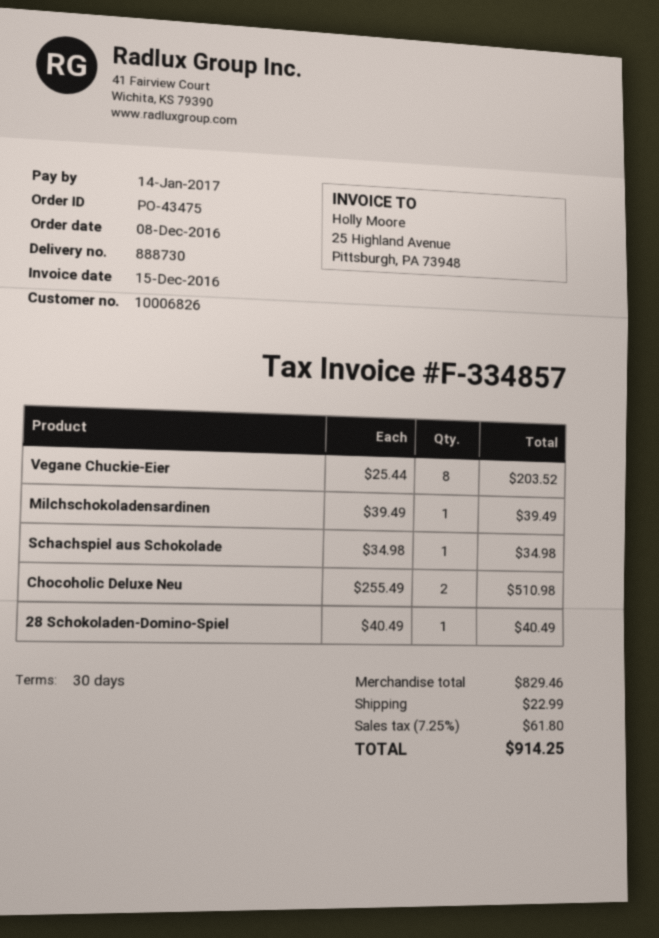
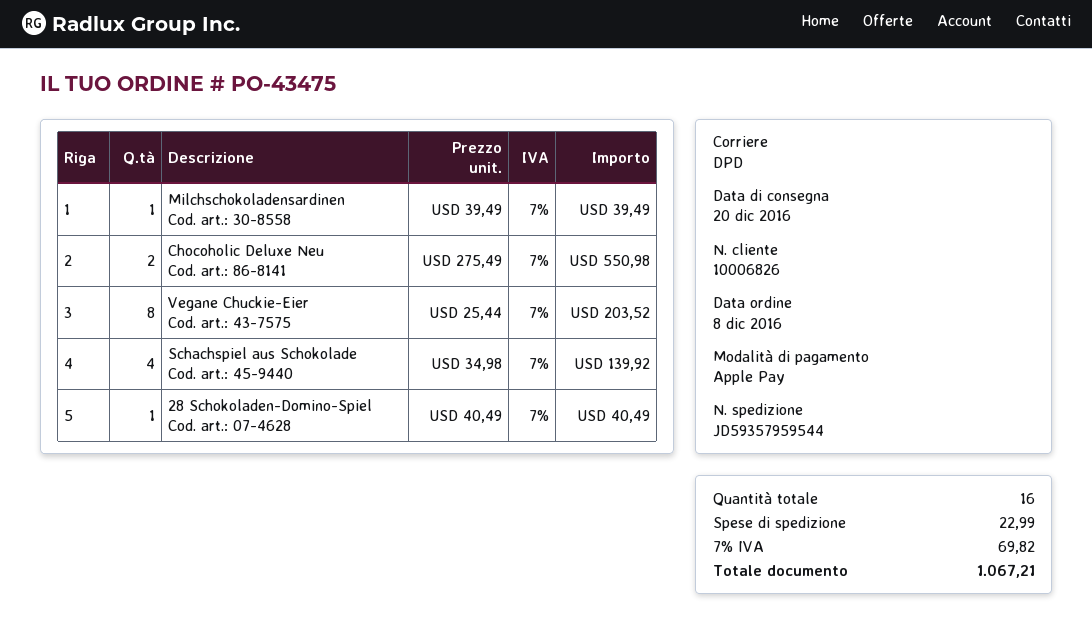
Schachspiel aus Schokolade: 1 x 34.98 = 34.98 -> 4 x 34.98 = 139.92
Chocoholic Deluxe Neu: 2 x 255.49 = 510.98 -> 2 x 275.49 = 550.98
tax: 7.25% = 61.80 -> 7% = 69.82
total: 914.25 -> 1067.21

